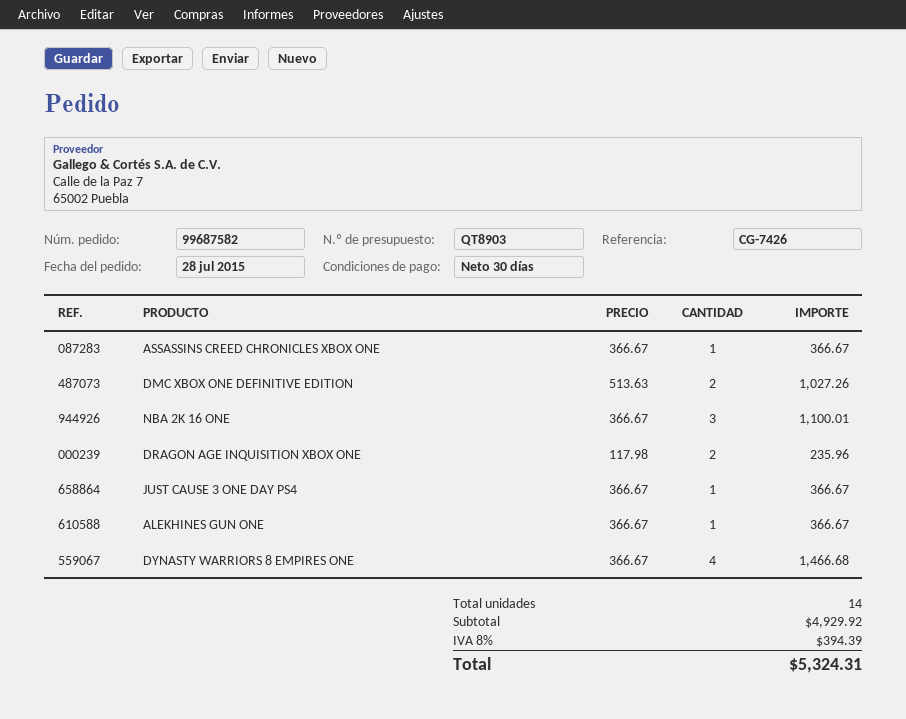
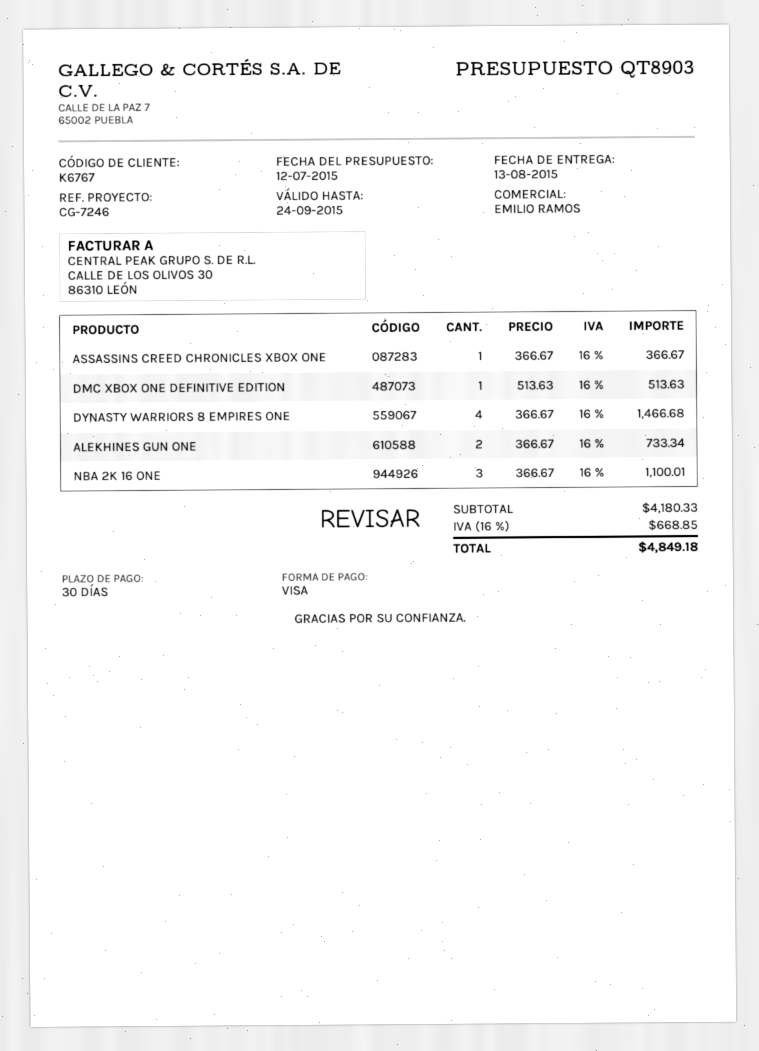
reference: CG-7426 -> CG-7246
DMC XBOX ONE DEFINITIVE EDITION: 2 x 513.63 = 1027.26 -> 1 x 513.63 = 513.63
DRAGON AGE INQUISITION XBOX ONE: 2 x 117.98 = 235.96 -> none
JUST CAUSE 3 ONE DAY PS4: 1 x 366.67 = 366.67 -> none
ALEKHINES GUN ONE: 1 x 366.67 = 366.67 -> 2 x 366.67 = 733.34
subtotal: 4929.92 -> 4180.33
tax: 8% = 394.39 -> 16% = 668.85
total: 5324.31 -> 4849.18

